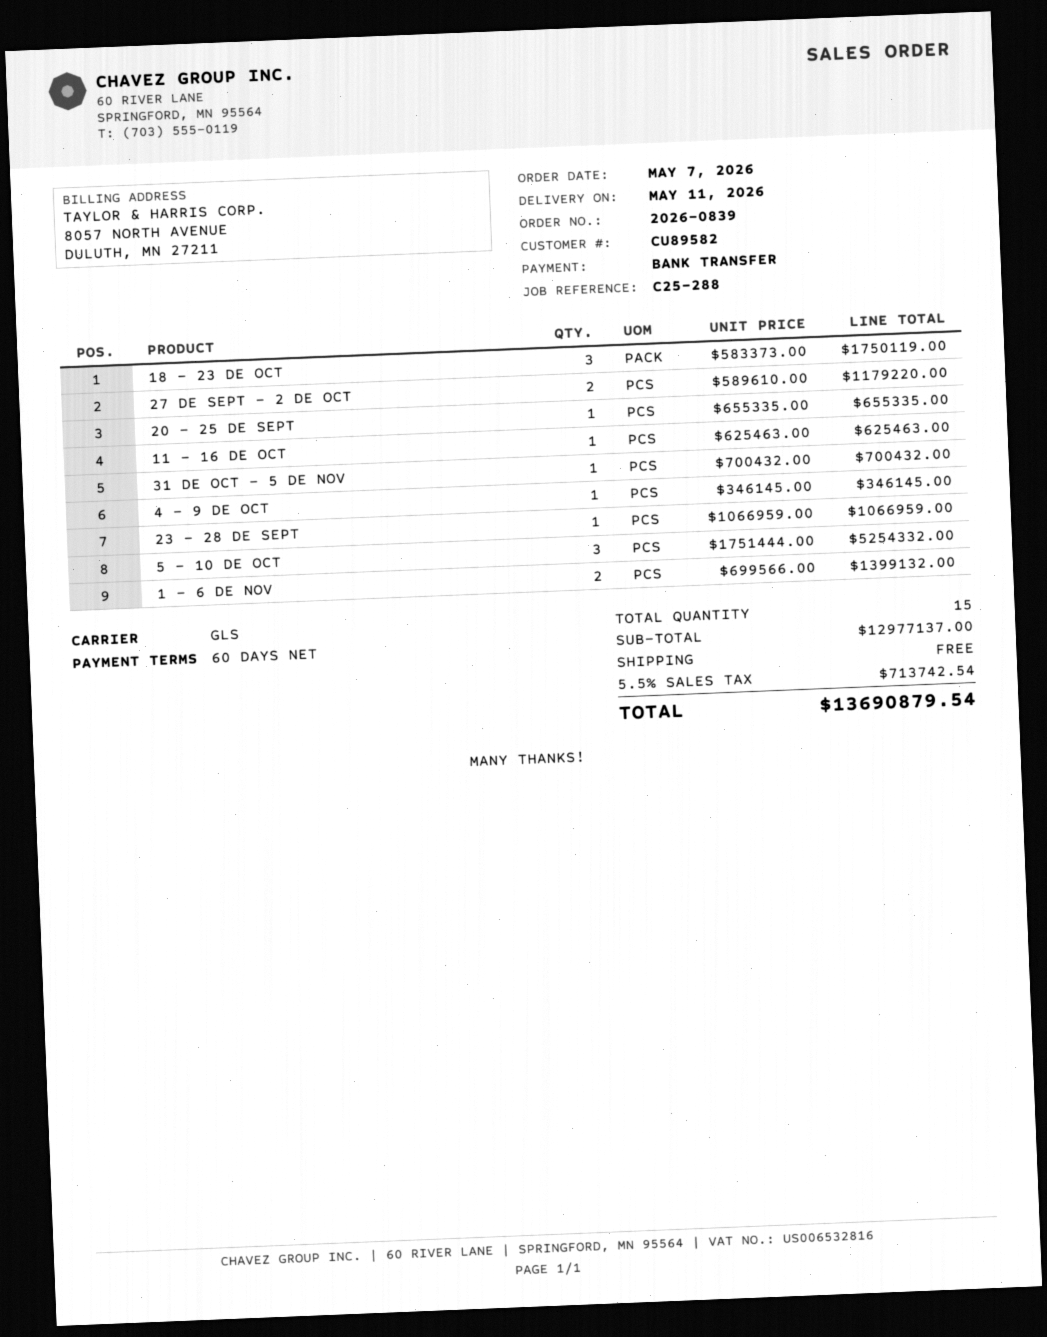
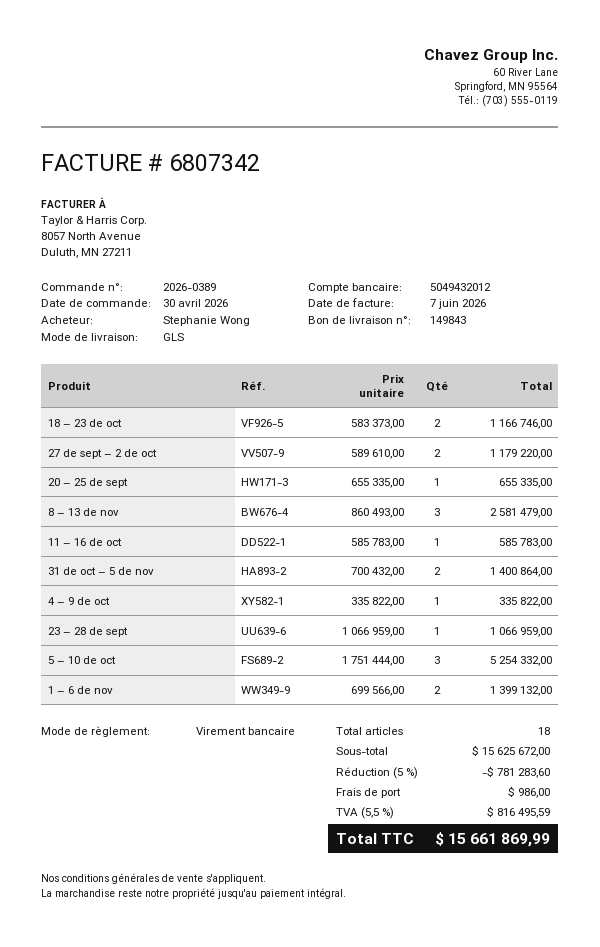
order number: 2026-0839 -> 2026-0389
order date: 2026-05-07 -> 2026-04-30
18 – 23 DE OCT: 3 x 583373.00 = 1750119.00 -> 2 x 583373.00 = 1166746.00
11 – 16 DE OCT: 1 x 625463.00 = 625463.00 -> 1 x 585783.00 = 585783.00
31 DE OCT – 5 DE NOV: 1 x 700432.00 = 700432.00 -> 2 x 700432.00 = 1400864.00
4 – 9 DE OCT: 1 x 346145.00 = 346145.00 -> 1 x 335822.00 = 335822.00
8 – 13 de nov: none -> 3 x 860493.00 = 2581479.00
total quantity: 15 -> 18
subtotal: 12977137.00 -> 15625672.00
discount: none -> 5% = 781283.60
shipping: 0.00 -> 986.00
tax: 5.5% = 713742.54 -> 5.5% = 816495.59
total: 13690879.54 -> 15661869.99

